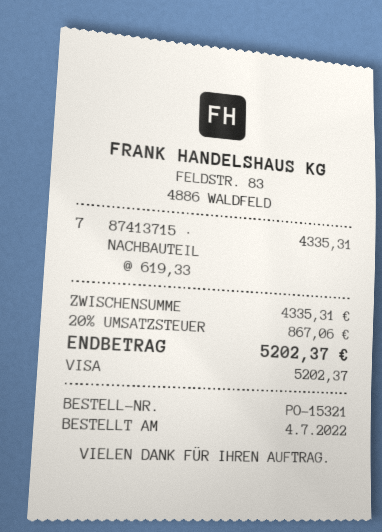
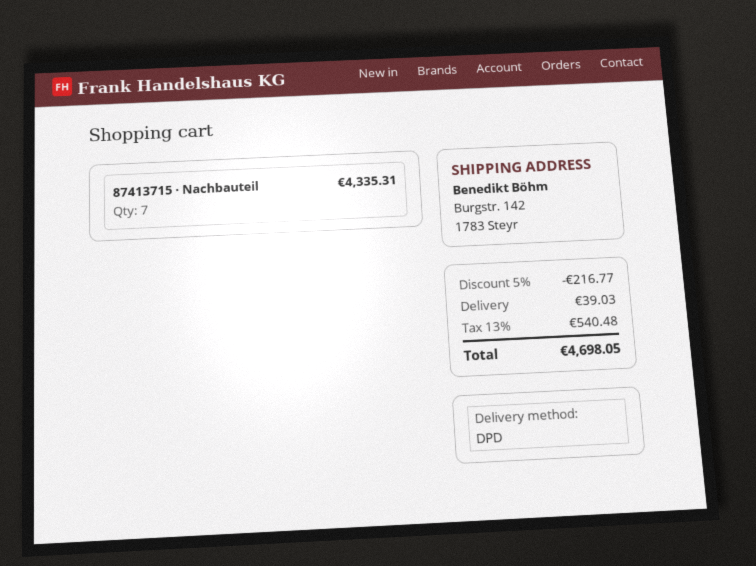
discount: none -> 5% = 216.77
shipping: none -> 39.03
tax: 20% = 867.06 -> 13% = 540.48
total: 5202.37 -> 4698.05

